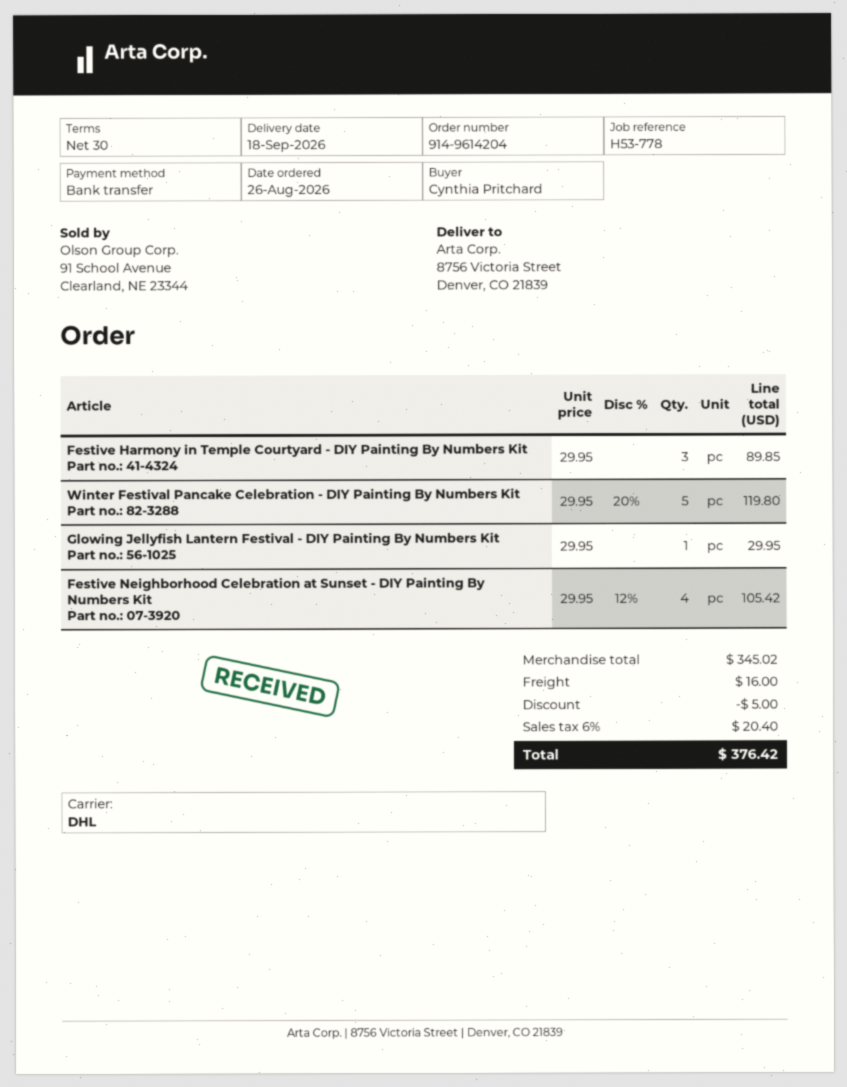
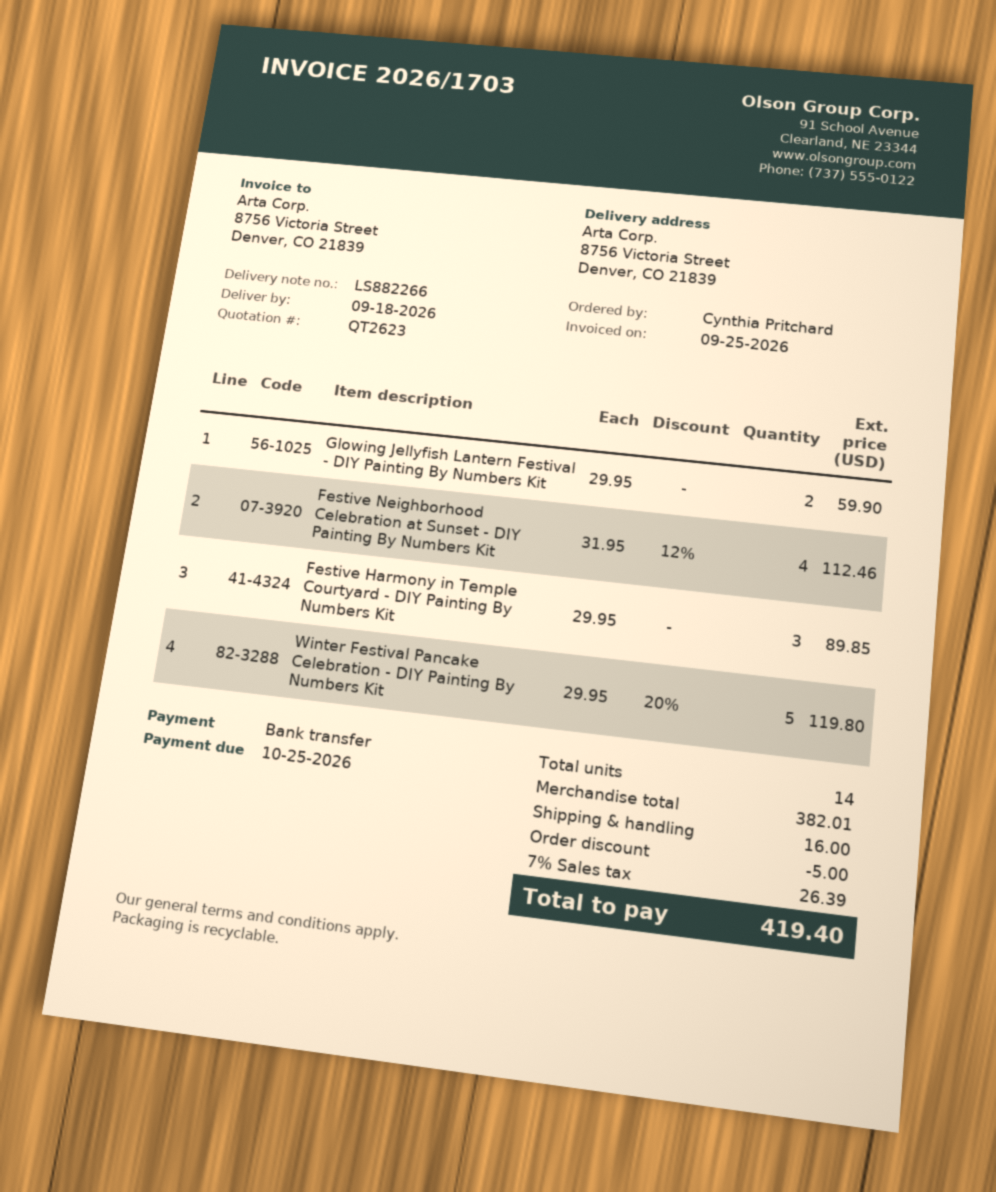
Glowing Jellyfish Lantern Festival - DIY Painting By Numbers Kit: 1 x 29.95 = 29.95 -> 2 x 29.95 = 59.90
Festive Neighborhood Celebration at Sunset - DIY Painting By Numbers Kit: 4 x 29.95 - 12% = 105.42 -> 4 x 31.95 - 12% = 112.46
subtotal: 345.02 -> 382.01
tax: 6% = 20.40 -> 7% = 26.39
total: 376.42 -> 419.40

